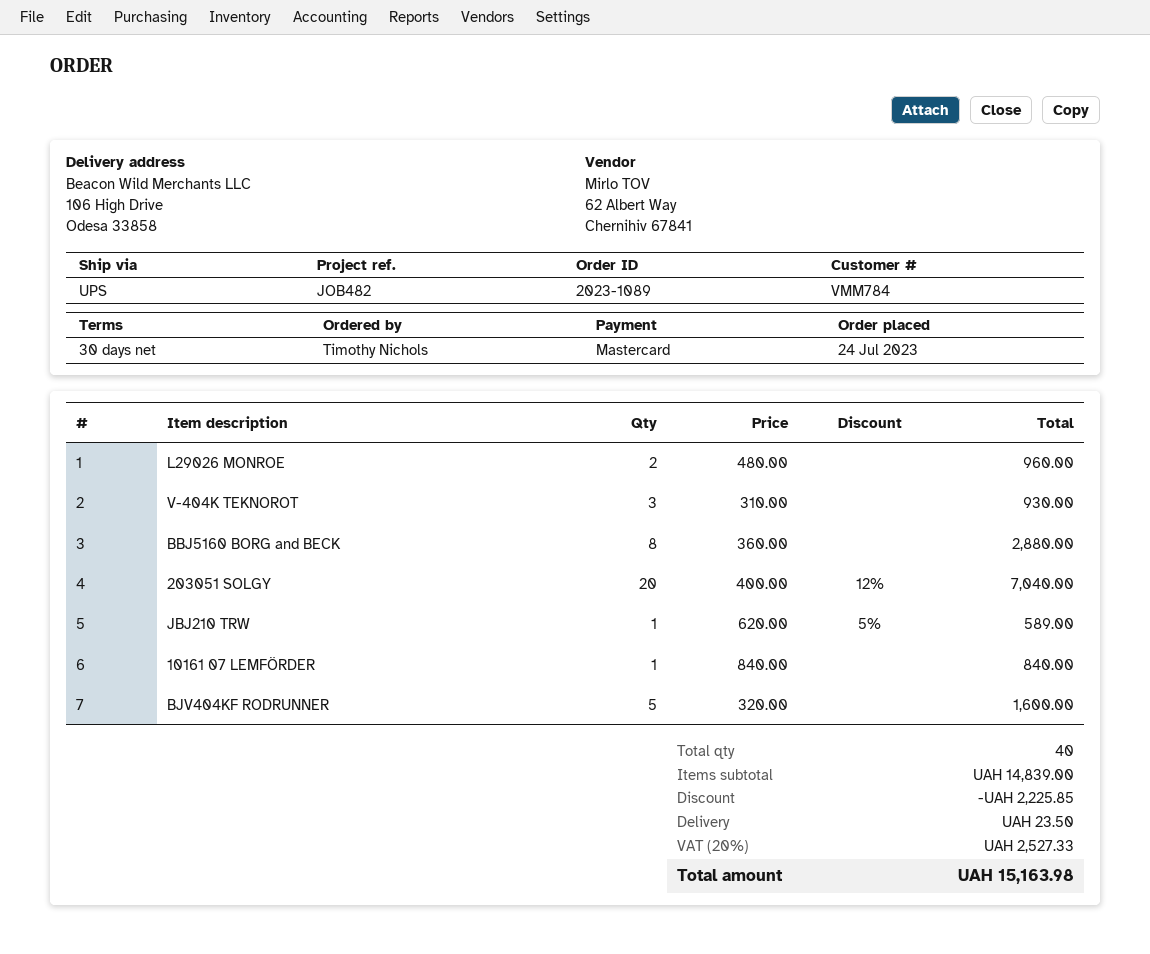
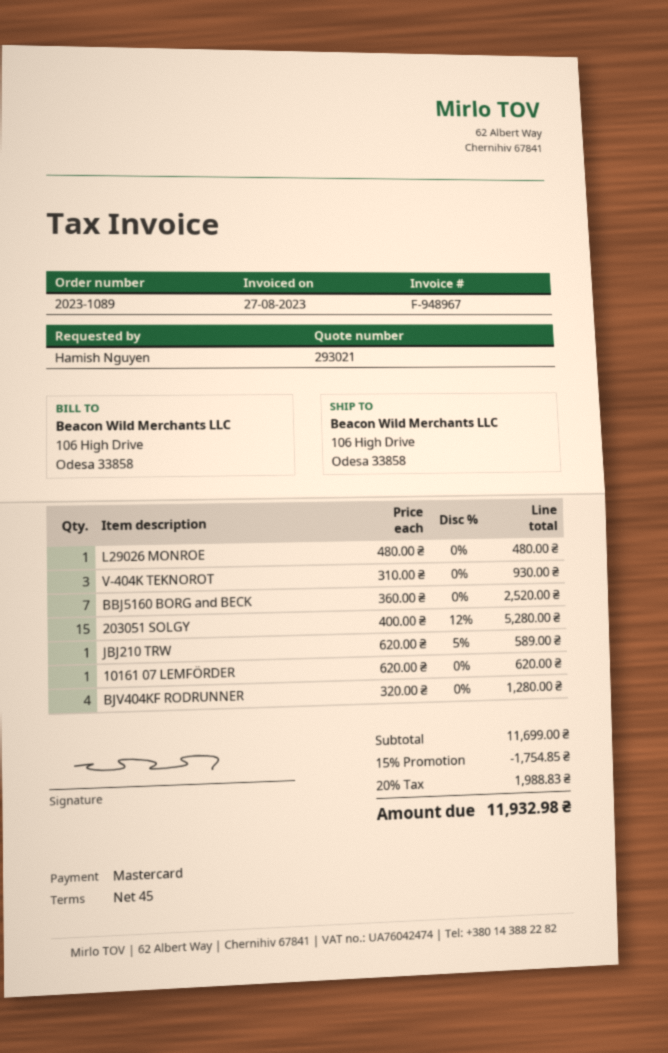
payment terms: 30 days -> 45 days
ordered by: Timothy Nichols -> Hamish Nguyen
L29026 MONROE: 2 x 480.00 = 960.00 -> 1 x 480.00 = 480.00
BBJ5160 BORG and BECK: 8 x 360.00 = 2880.00 -> 7 x 360.00 = 2520.00
203051 SOLGY: 20 x 400.00 - 12% = 7040.00 -> 15 x 400.00 - 12% = 5280.00
10161 07 LEMFÖRDER: 1 x 840.00 = 840.00 -> 1 x 620.00 = 620.00
BJV404KF RODRUNNER: 5 x 320.00 = 1600.00 -> 4 x 320.00 = 1280.00
subtotal: 14839.00 -> 11699.00
discount: 2225.85 -> 1754.85
shipping: 23.50 -> none
tax: 20% = 2527.33 -> 20% = 1988.83
total: 15163.98 -> 11932.98

